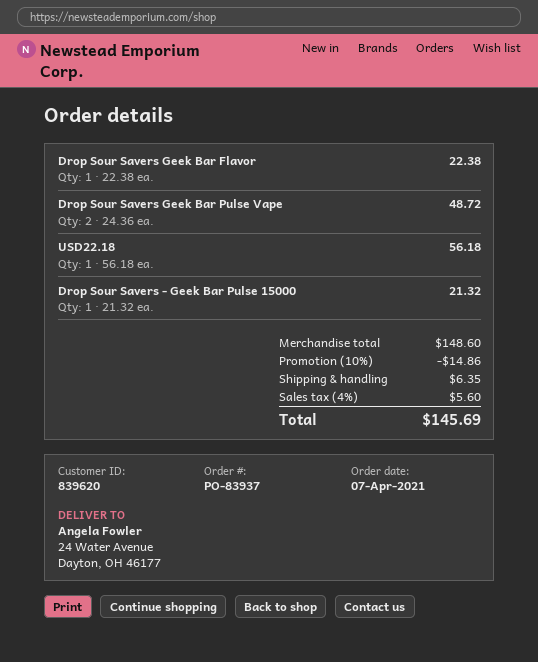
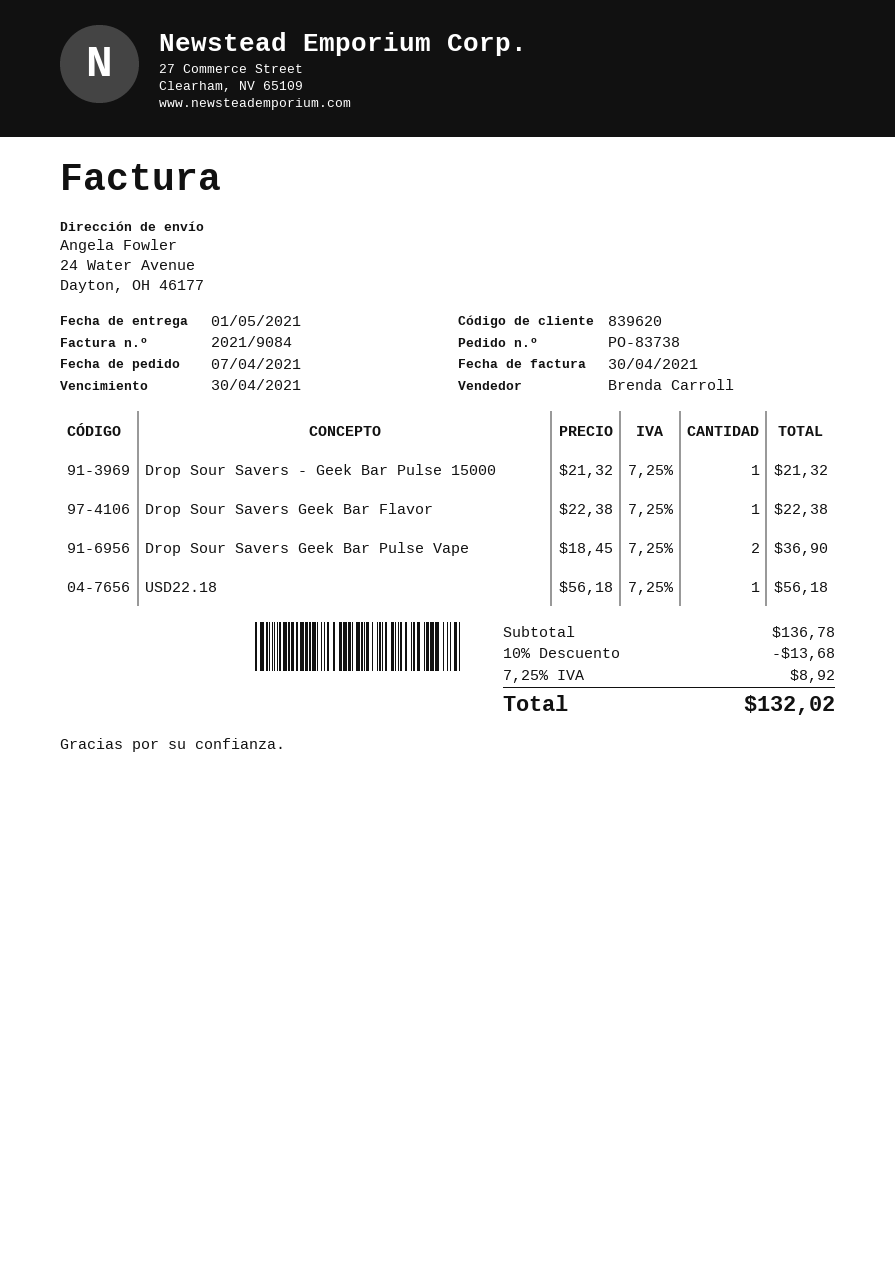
order number: PO-83937 -> PO-83738
Drop Sour Savers Geek Bar Pulse Vape: 2 x 24.36 = 48.72 -> 2 x 18.45 = 36.90
subtotal: 148.60 -> 136.78
discount: 10% = 14.86 -> 10% = 13.68
shipping: 6.35 -> none
tax: 4% = 5.60 -> 7.25% = 8.92
total: 145.69 -> 132.02

